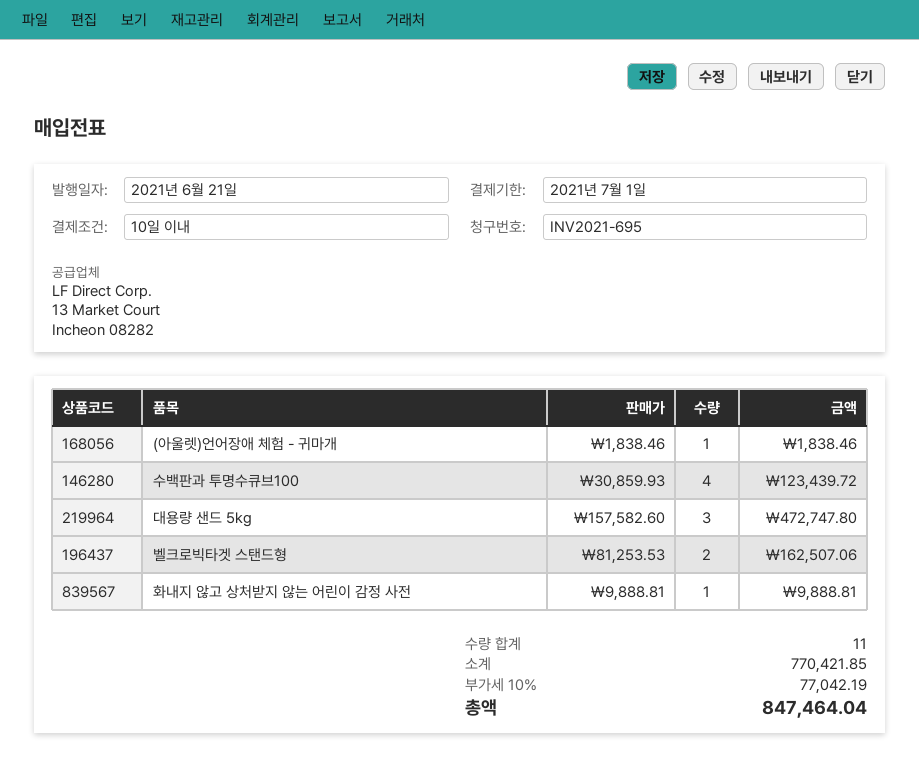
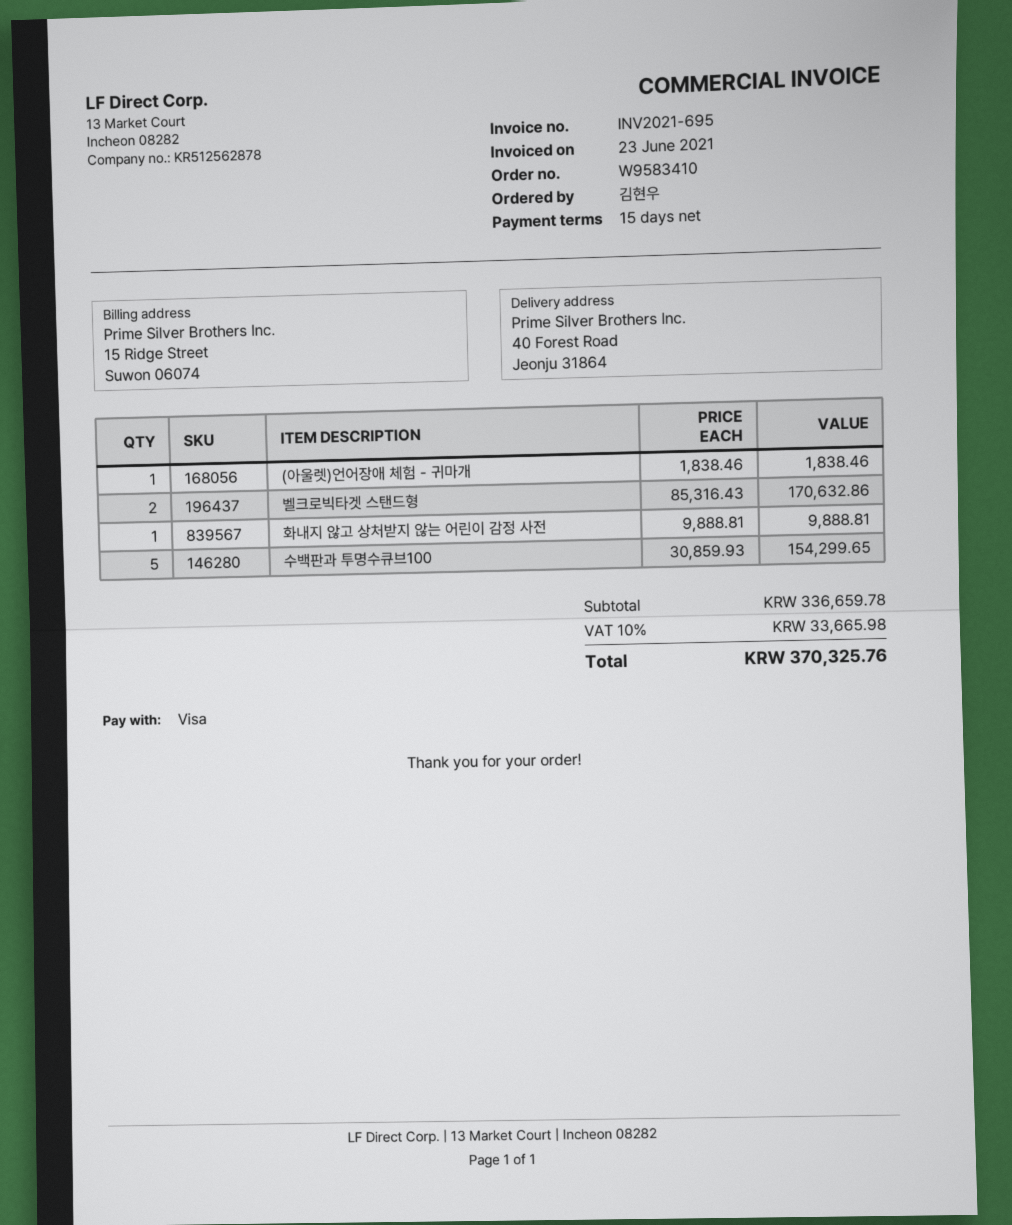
invoice date: 2021-06-21 -> 2021-06-23
payment terms: 10 days -> 15 days
수백판과 투명수큐브100: 4 x 30859.93 = 123439.72 -> 5 x 30859.93 = 154299.65
대용량 샌드 5kg: 3 x 157582.60 = 472747.80 -> none
벨크로빅타겟 스탠드형: 2 x 81253.53 = 162507.06 -> 2 x 85316.43 = 170632.86
subtotal: 770421.85 -> 336659.78
tax: 10% = 77042.19 -> 10% = 33665.98
total: 847464.04 -> 370325.76

